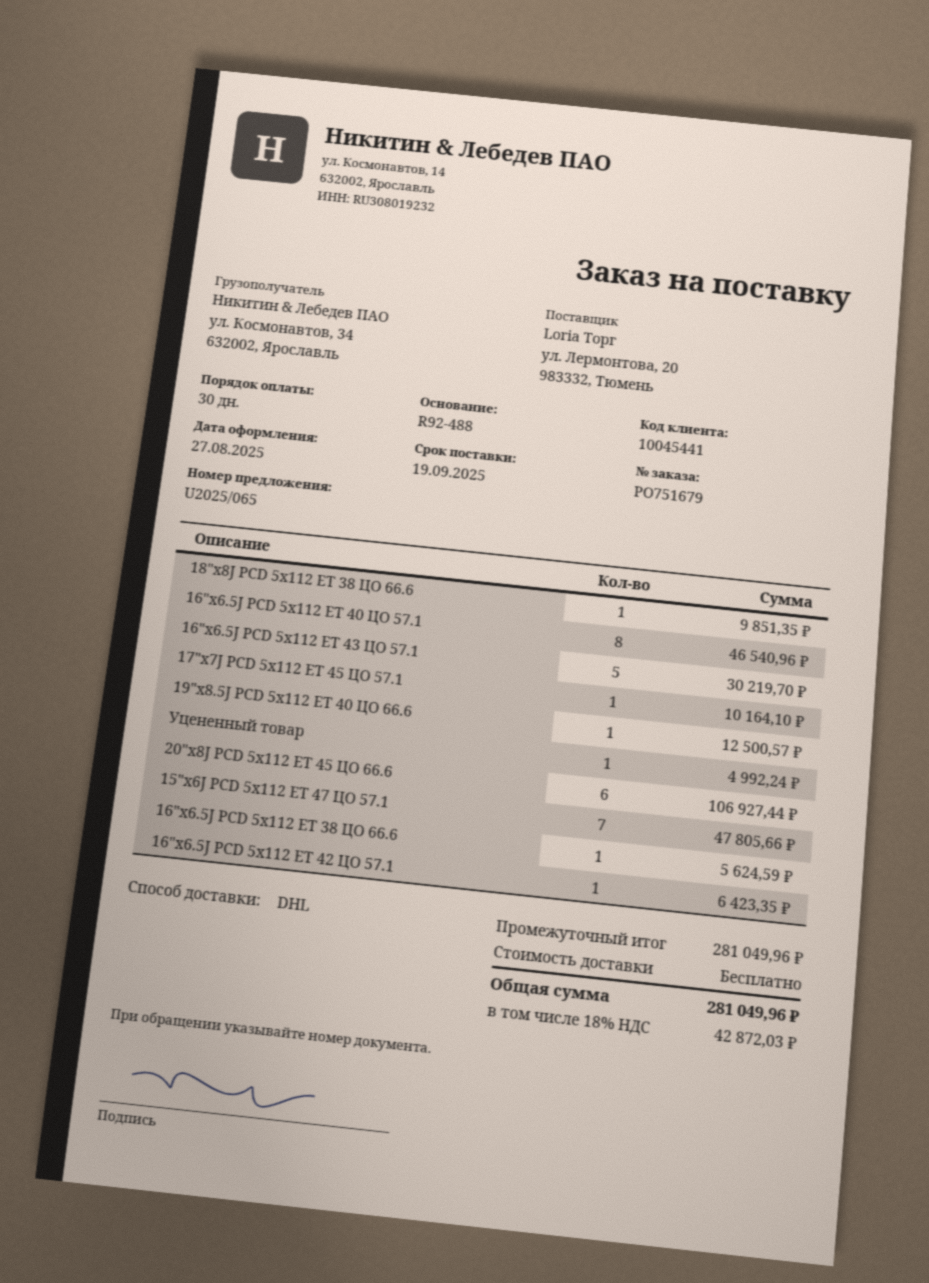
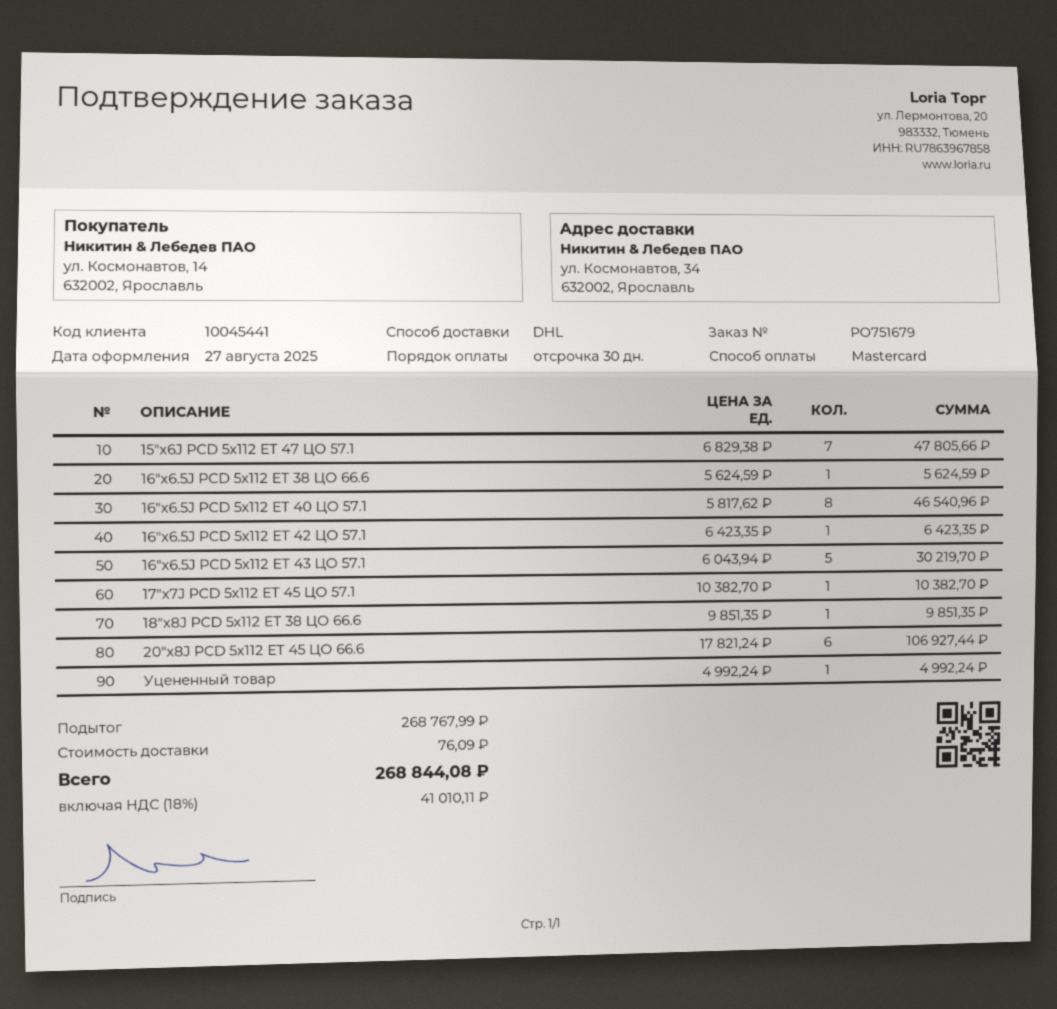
17"x7J PCD 5x112 ЕТ 45 ЦО 57.1: 1 for 10164.10 -> 1 for 10382.70
19"x8.5J PCD 5x112 ЕТ 40 ЦО 66.6: 1 for 12500.57 -> none
subtotal: 281049.96 -> 268767.99
shipping: 0.00 -> 76.09
tax: 18% = 42872.03 -> 18% = 41010.11
total: 281049.96 -> 268844.08

